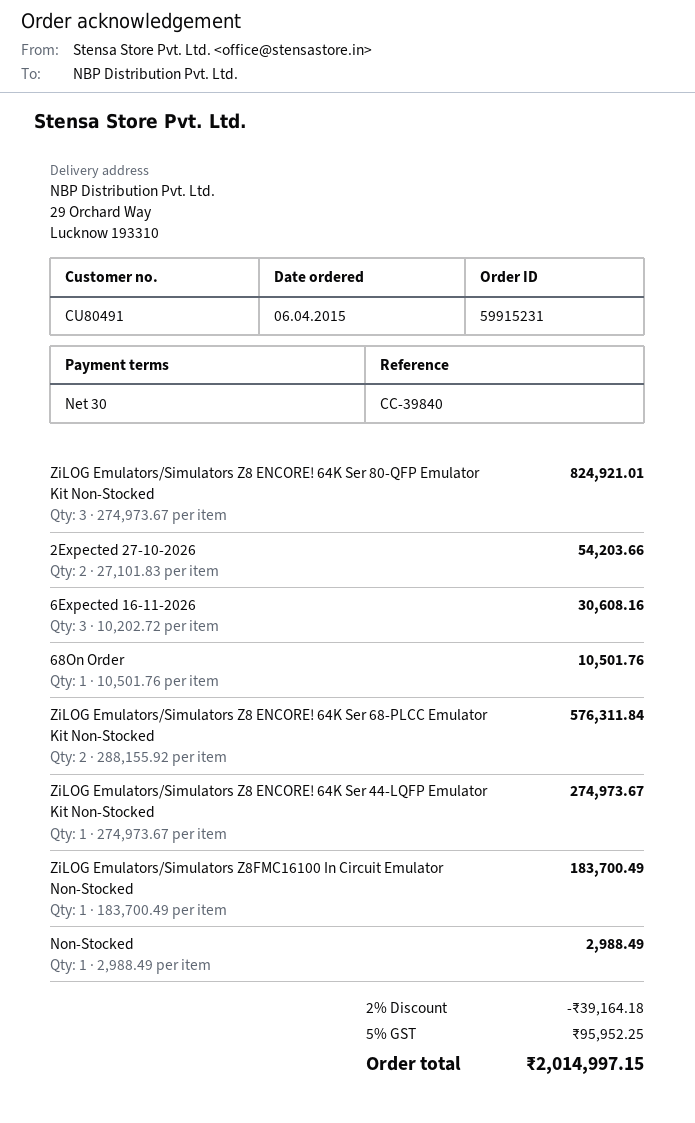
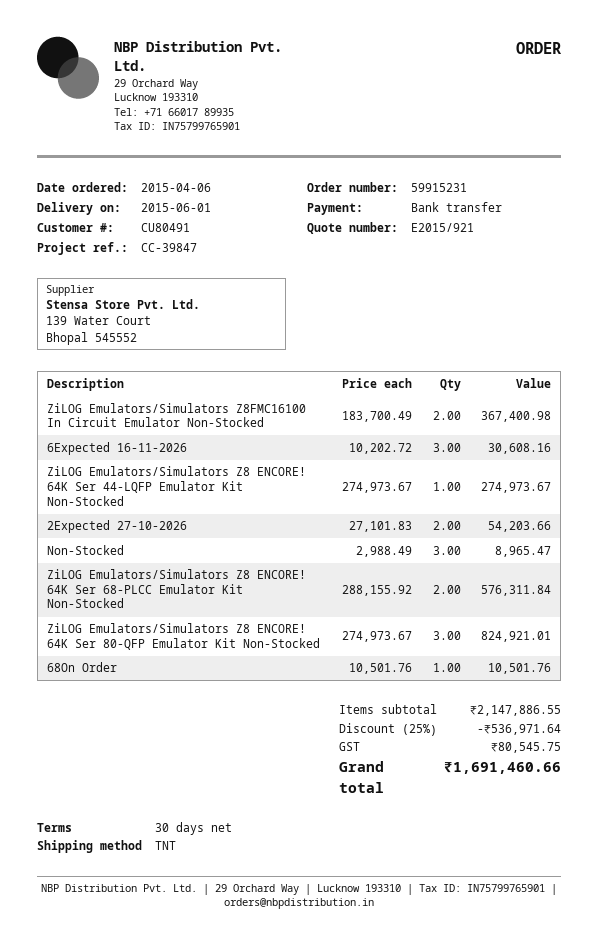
reference: CC-39840 -> CC-39847
ZiLOG Emulators/Simulators Z8FMC16100 In Circuit Emulator Non-Stocked: 1 x 183700.49 = 183700.49 -> 2 x 183700.49 = 367400.98
Non-Stocked: 1 x 2988.49 = 2988.49 -> 3 x 2988.49 = 8965.47
discount: 2% = 39164.18 -> 25% = 536971.64
tax: 95952.25 -> 80545.75
total: 2014997.15 -> 1691460.66

